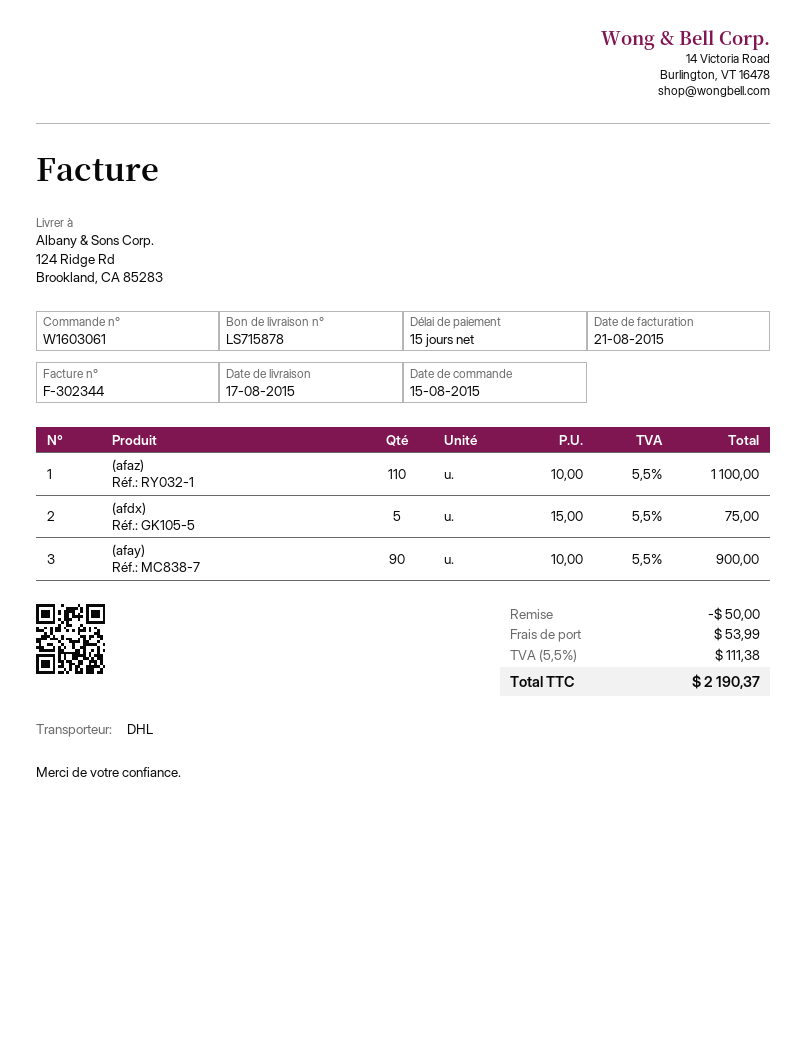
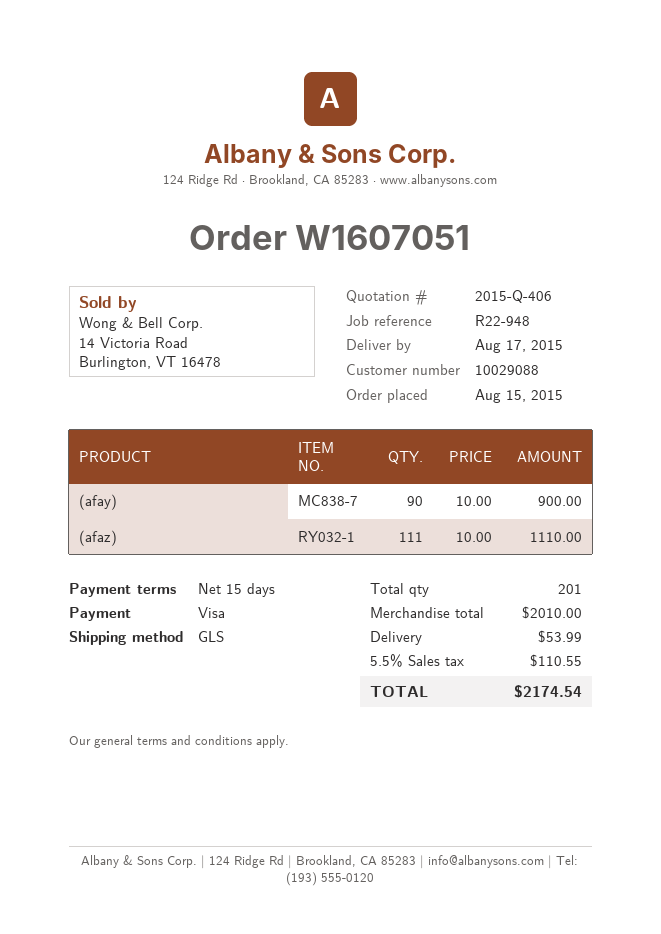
order number: W1603061 -> W1607051
shipping method: DHL -> GLS
(afaz): 110 x 10.00 = 1100.00 -> 111 x 10.00 = 1110.00
(afdx): 5 x 15.00 = 75.00 -> none
discount: 50.00 -> none
tax: 5.5% = 111.38 -> 5.5% = 110.55
total: 2190.37 -> 2174.54

